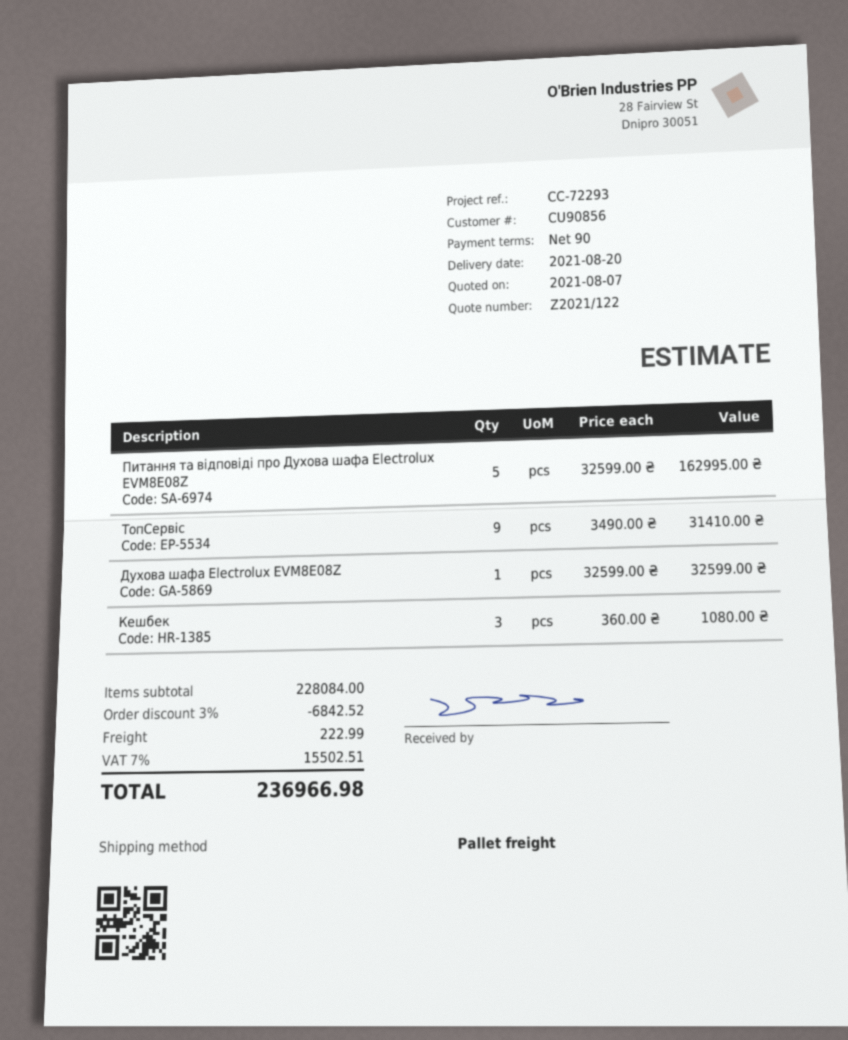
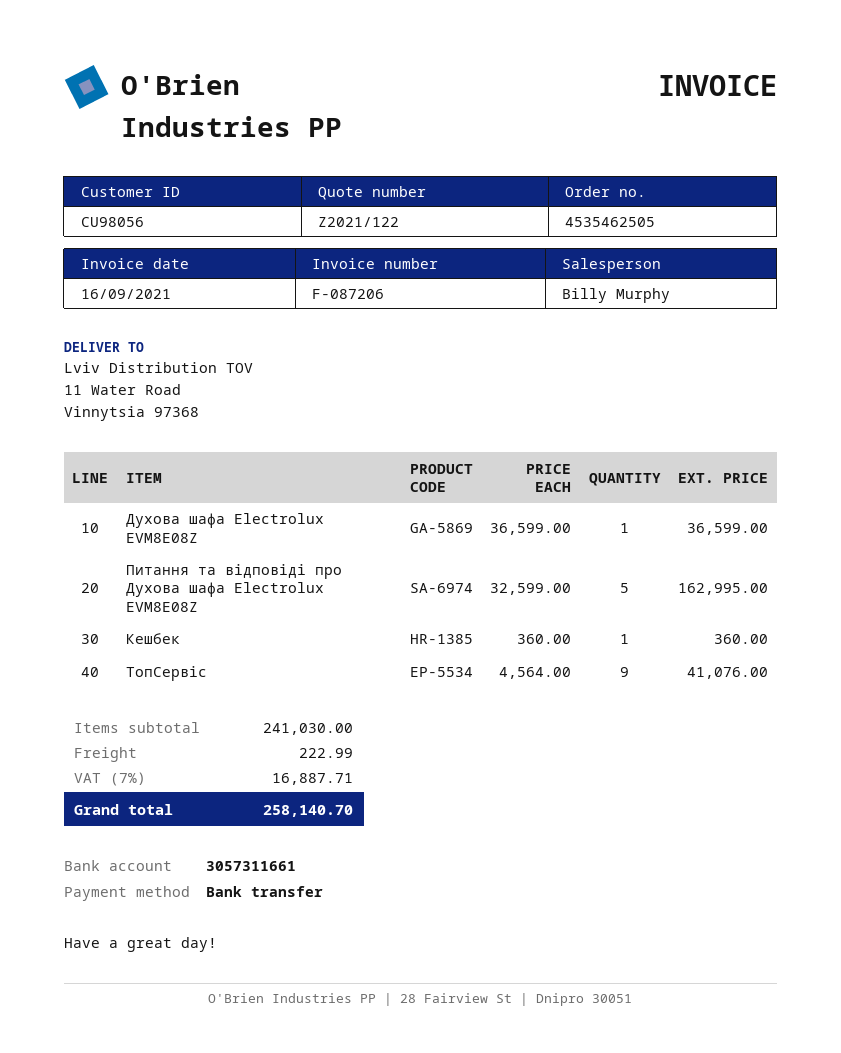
customer number: CU90856 -> CU98056
ТопСервіс: 9 x 3490.00 = 31410.00 -> 9 x 4564.00 = 41076.00
Духова шафа Electrolux EVM8E08Z: 1 x 32599.00 = 32599.00 -> 1 x 36599.00 = 36599.00
Кешбек: 3 x 360.00 = 1080.00 -> 1 x 360.00 = 360.00
subtotal: 228084.00 -> 241030.00
discount: 3% = 6842.52 -> none
tax: 7% = 15502.51 -> 7% = 16887.71
total: 236966.98 -> 258140.70

